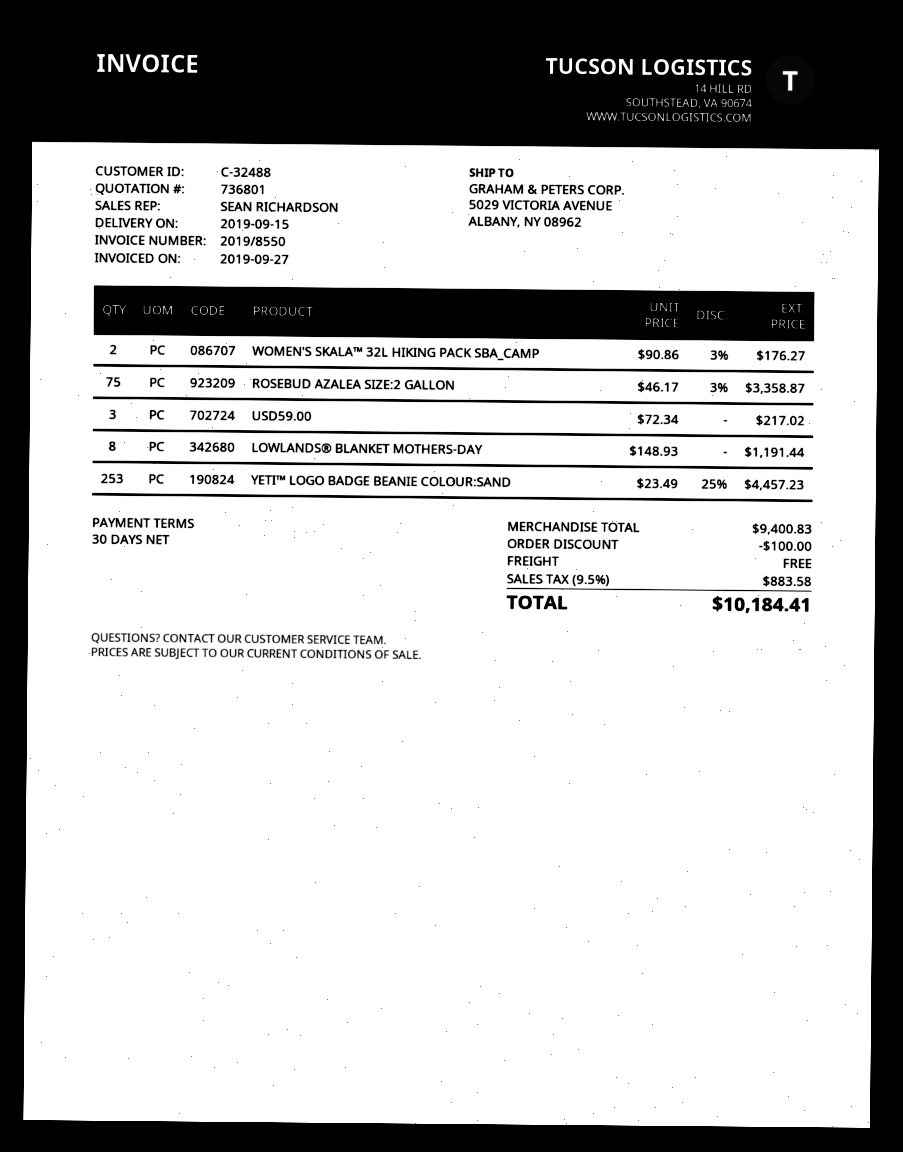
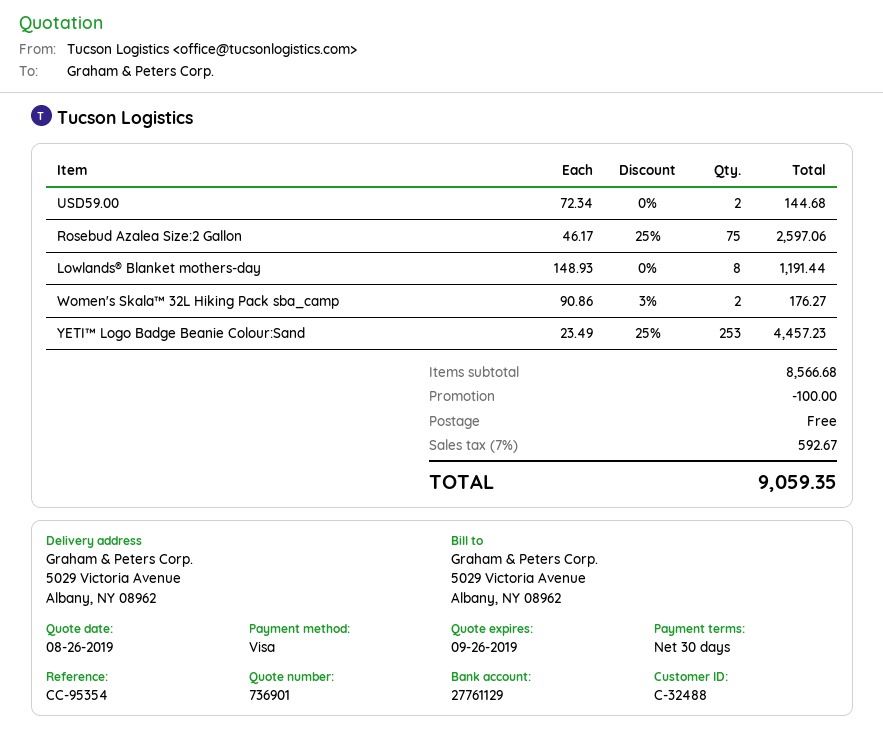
quote number: 736801 -> 736901
ROSEBUD AZALEA SIZE:2 GALLON: 75 x 46.17 - 3% = 3358.87 -> 75 x 46.17 - 25% = 2597.06
USD59.00: 3 x 72.34 = 217.02 -> 2 x 72.34 = 144.68
subtotal: 9400.83 -> 8566.68
tax: 9.5% = 883.58 -> 7% = 592.67
total: 10184.41 -> 9059.35

